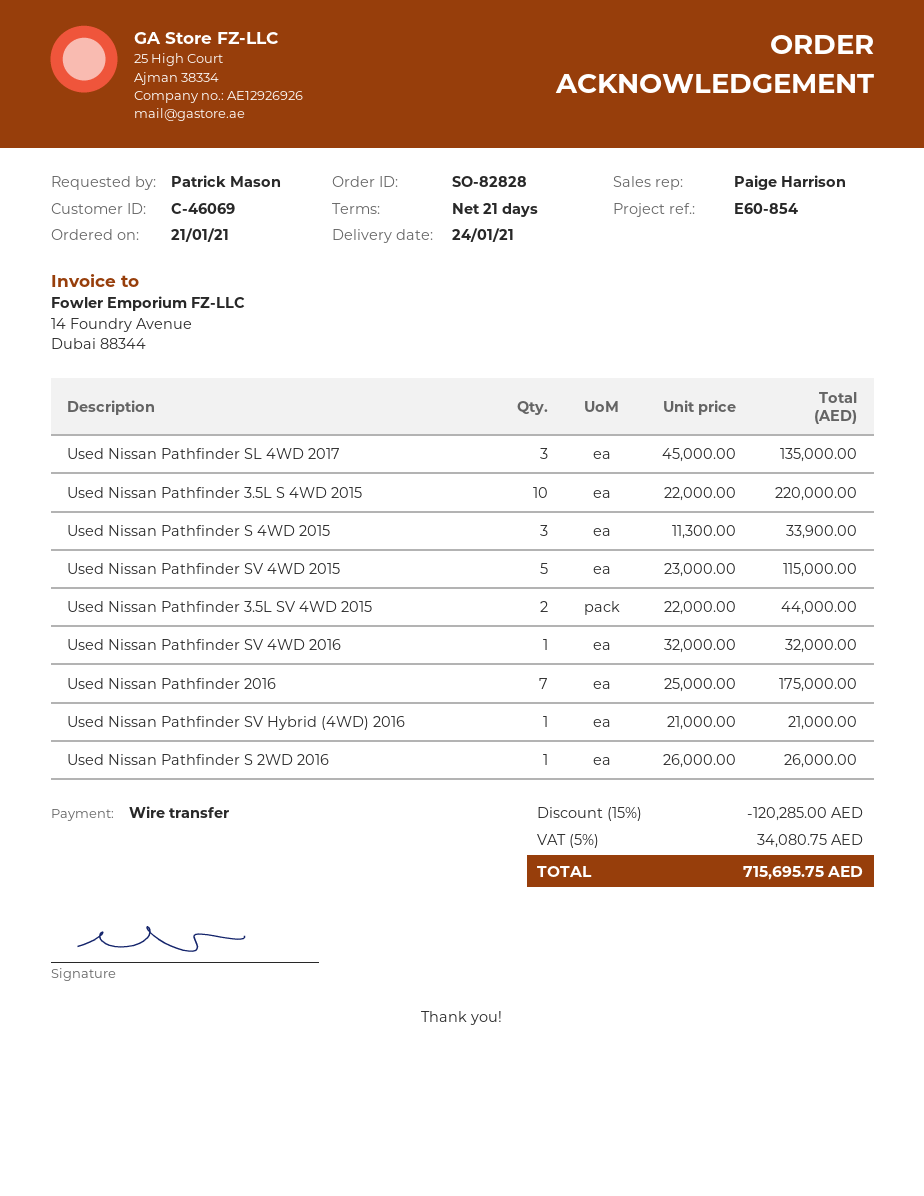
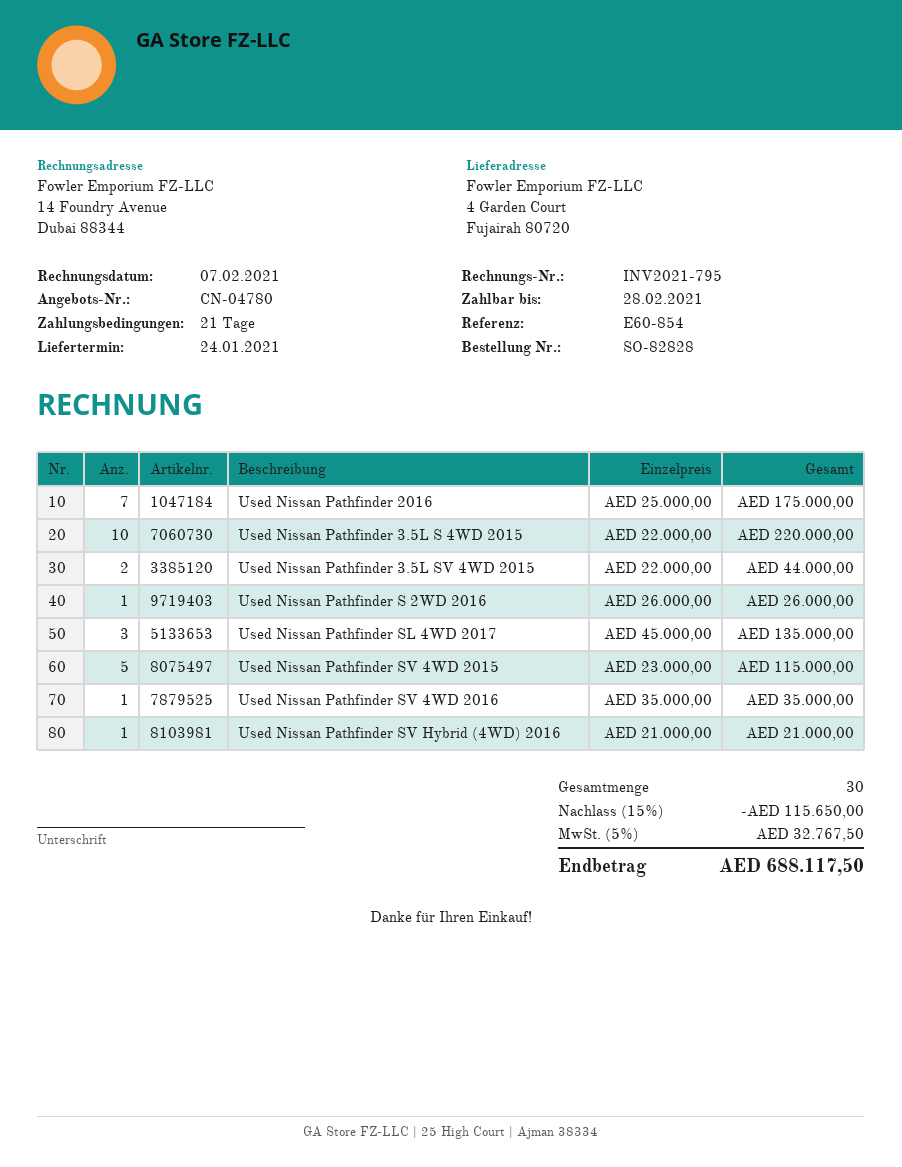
Used Nissan Pathfinder S 4WD 2015: 3 x 11300.00 = 33900.00 -> none
Used Nissan Pathfinder SV 4WD 2016: 1 x 32000.00 = 32000.00 -> 1 x 35000.00 = 35000.00
discount: 15% = 120285.00 -> 15% = 115650.00
tax: 5% = 34080.75 -> 5% = 32767.50
total: 715695.75 -> 688117.50

